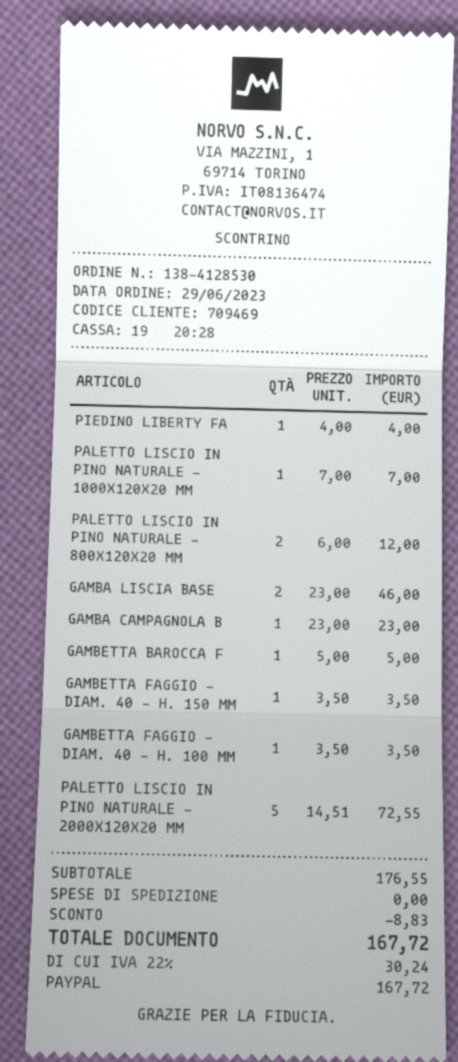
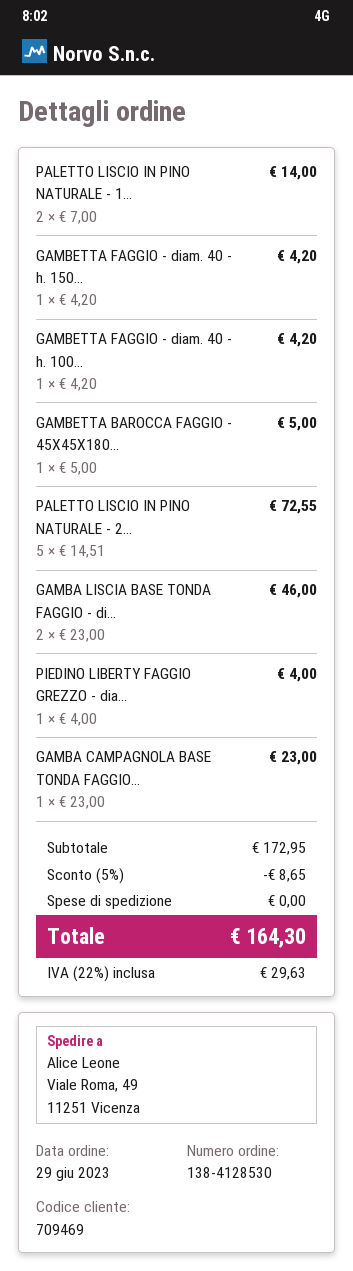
PALETTO LISCIO IN PINO NATURALE - 1000X120X20 MM: 1 x 7.00 = 7.00 -> 2 x 7.00 = 14.00
PALETTO LISCIO IN PINO NATURALE - 800X120X20 MM: 2 x 6.00 = 12.00 -> none
GAMBETTA FAGGIO - DIAM. 40 - H. 150 MM: 1 x 3.50 = 3.50 -> 1 x 4.20 = 4.20
GAMBETTA FAGGIO - DIAM. 40 - H. 100 MM: 1 x 3.50 = 3.50 -> 1 x 4.20 = 4.20
subtotal: 176.55 -> 172.95
discount: 8.83 -> 8.65
tax: 22% = 30.24 -> 22% = 29.63
total: 167.72 -> 164.30

